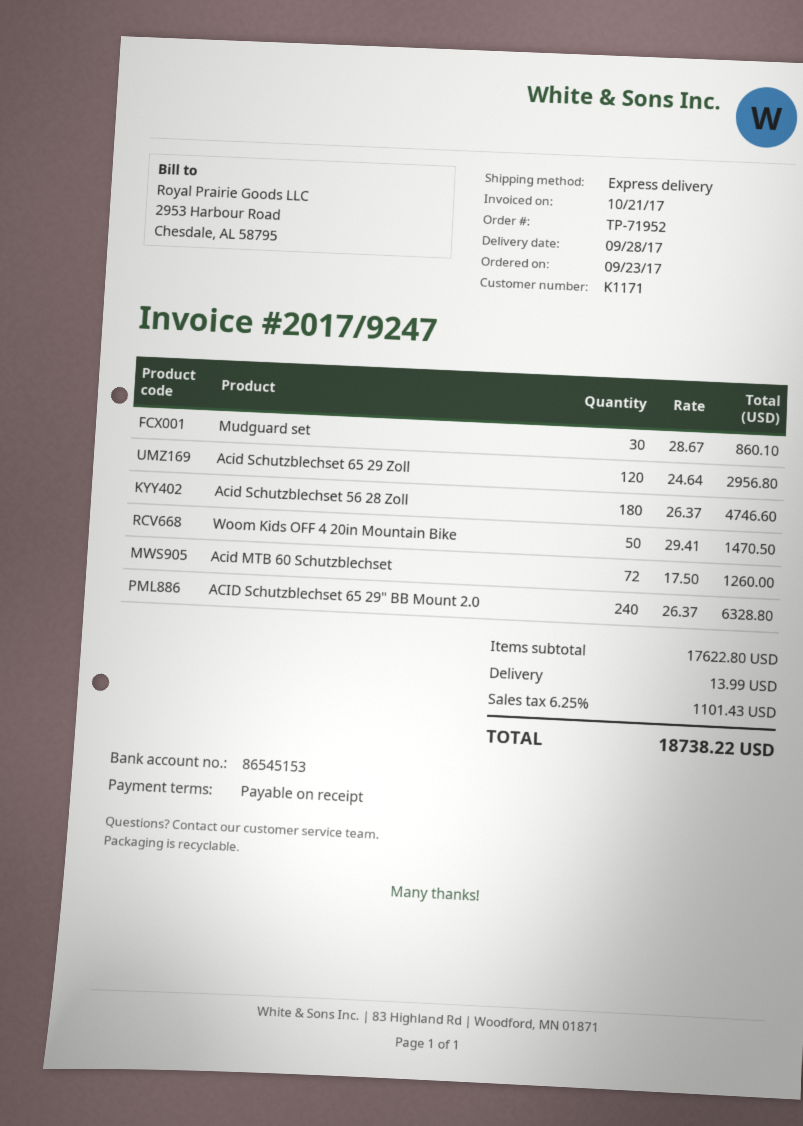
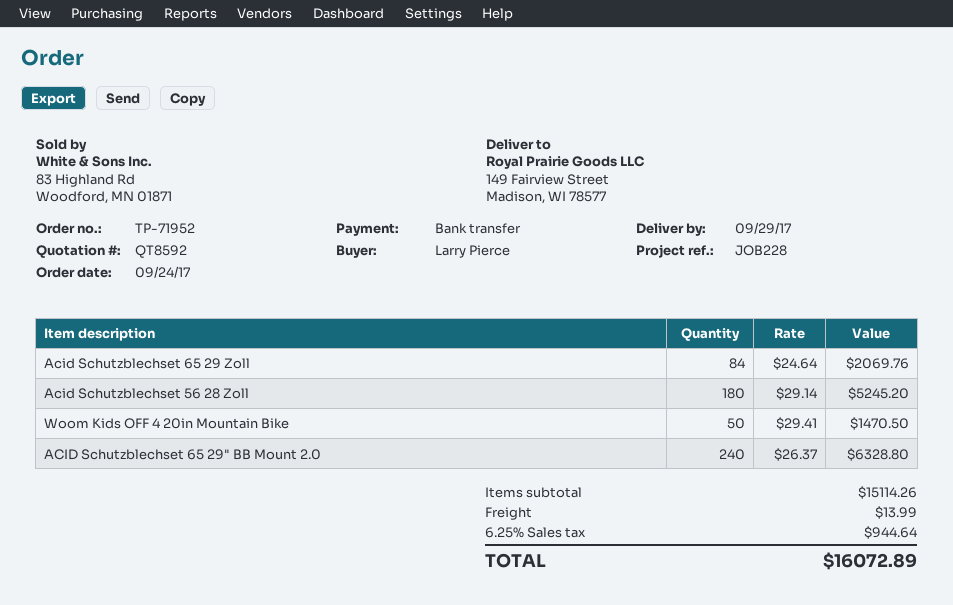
order date: 2017-09-23 -> 2017-09-24
delivery date: 2017-09-28 -> 2017-09-29
Mudguard set: 30 x 28.67 = 860.10 -> none
Acid Schutzblechset 65 29 Zoll: 120 x 24.64 = 2956.80 -> 84 x 24.64 = 2069.76
Acid Schutzblechset 56 28 Zoll: 180 x 26.37 = 4746.60 -> 180 x 29.14 = 5245.20
Acid MTB 60 Schutzblechset: 72 x 17.50 = 1260.00 -> none
subtotal: 17622.80 -> 15114.26
tax: 6.25% = 1101.43 -> 6.25% = 944.64
total: 18738.22 -> 16072.89

